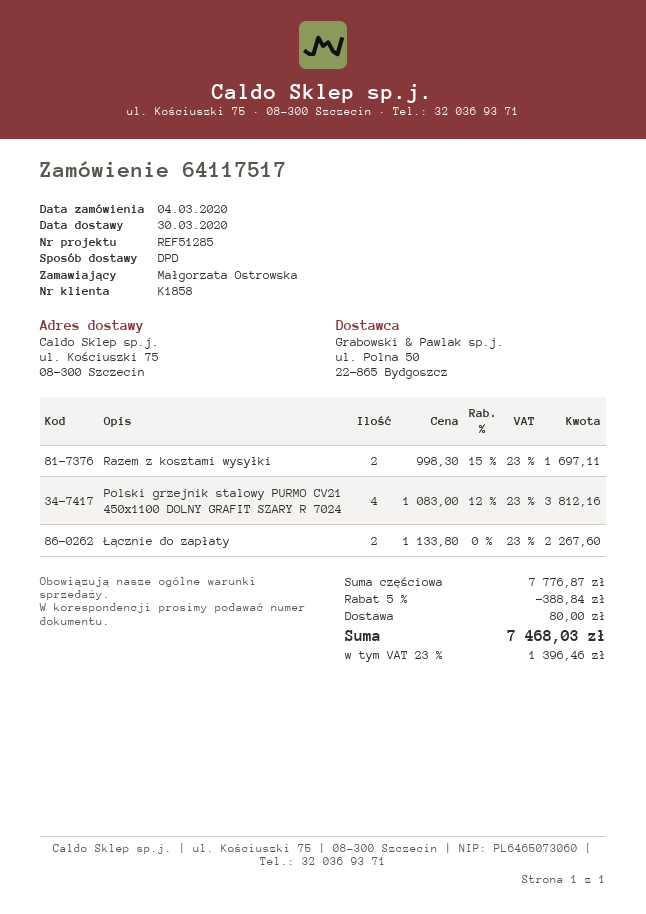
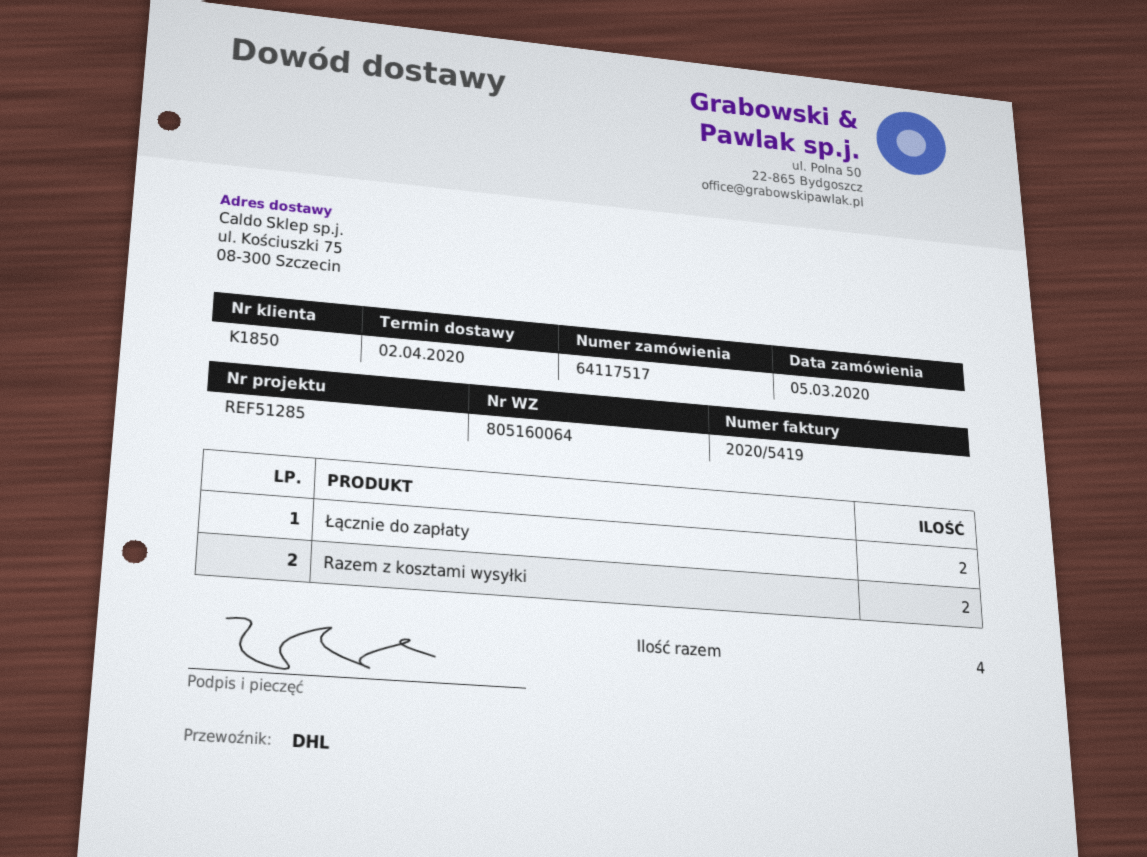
order date: 2020-03-04 -> 2020-03-05
delivery date: 2020-03-30 -> 2020-04-02
customer number: K1858 -> K1850
shipping method: DPD -> DHL
Polski grzejnik stalowy PURMO CV21 450x1100 DOLNY GRAFIT SZARY R 7024: 4 -> none

